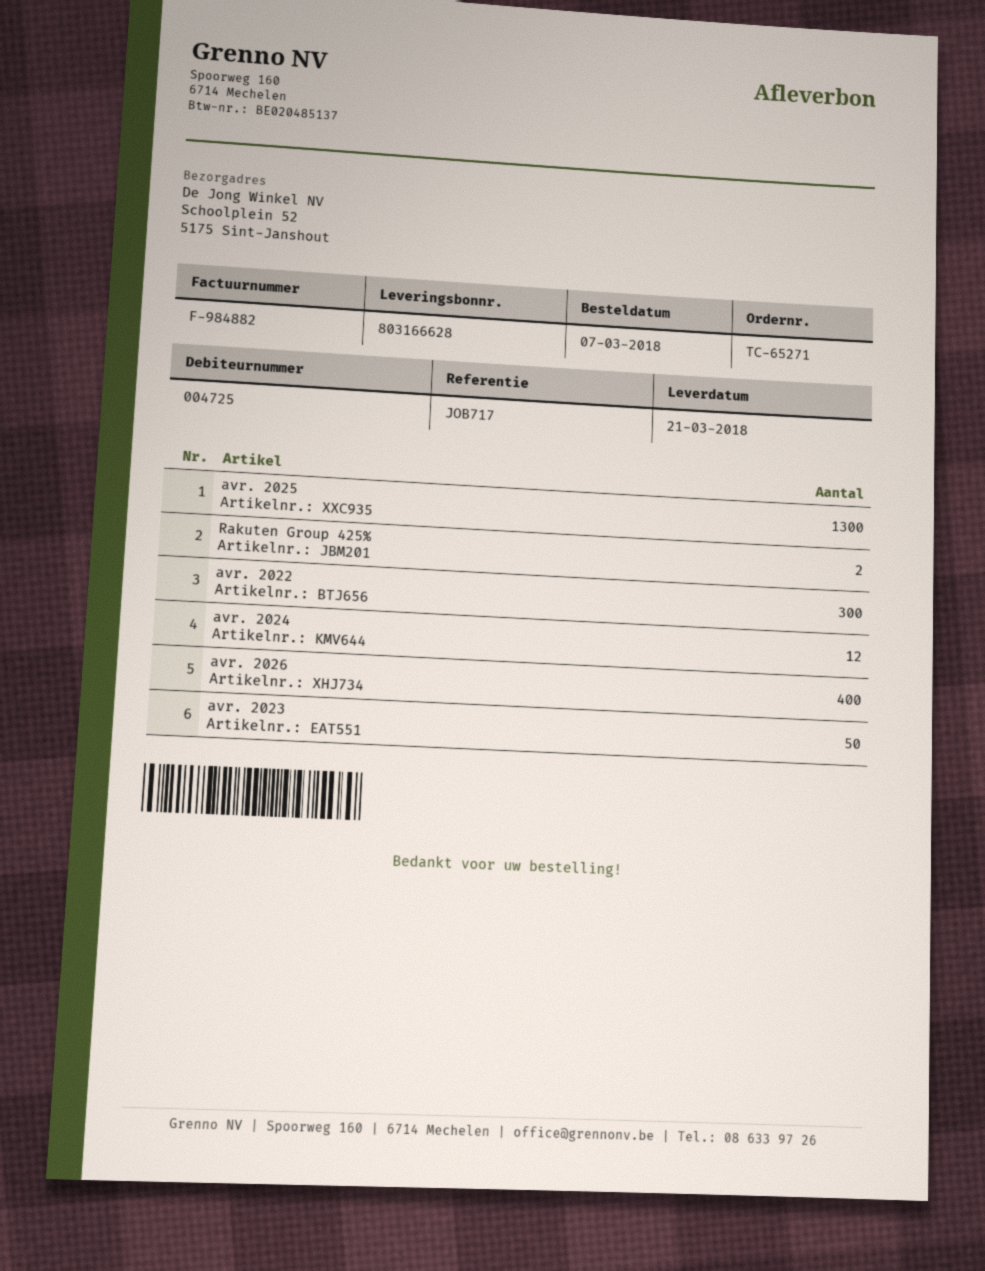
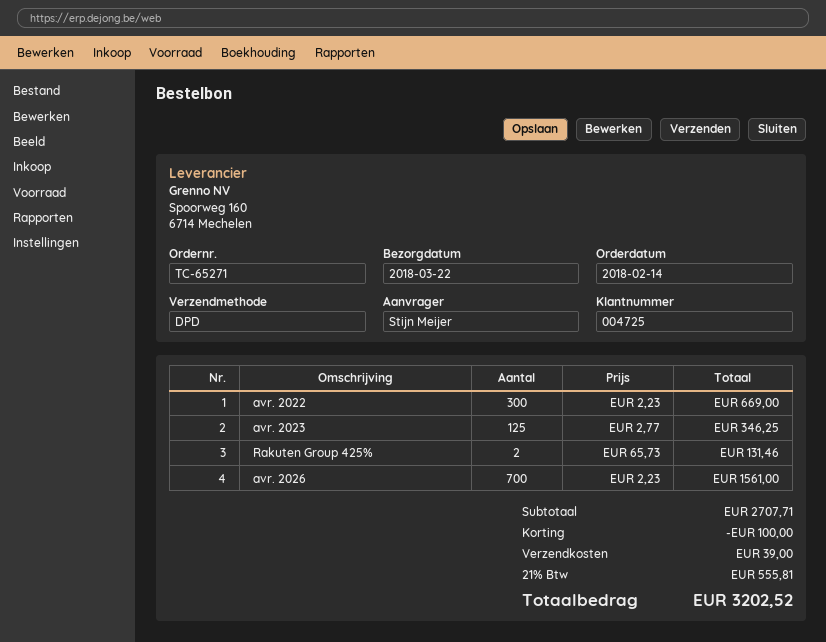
order date: 2018-03-07 -> 2018-02-14
delivery date: 2018-03-21 -> 2018-03-22
avr. 2025: 1300 -> none
avr. 2024: 12 -> none
avr. 2026: 400 -> 700
avr. 2023: 50 -> 125

